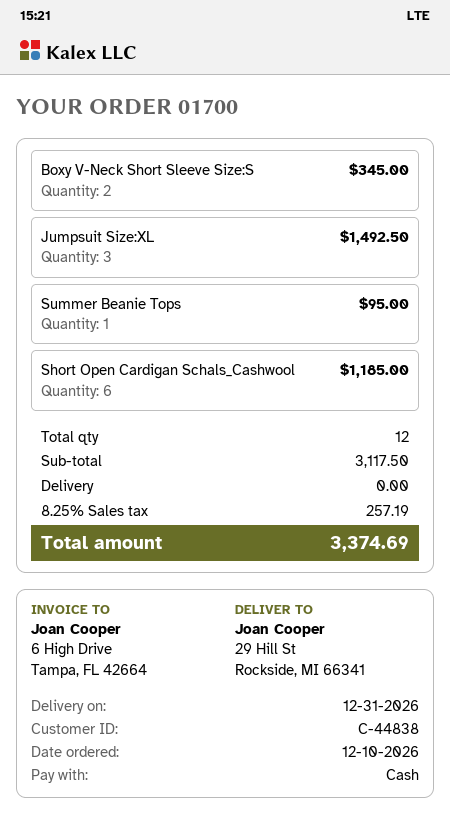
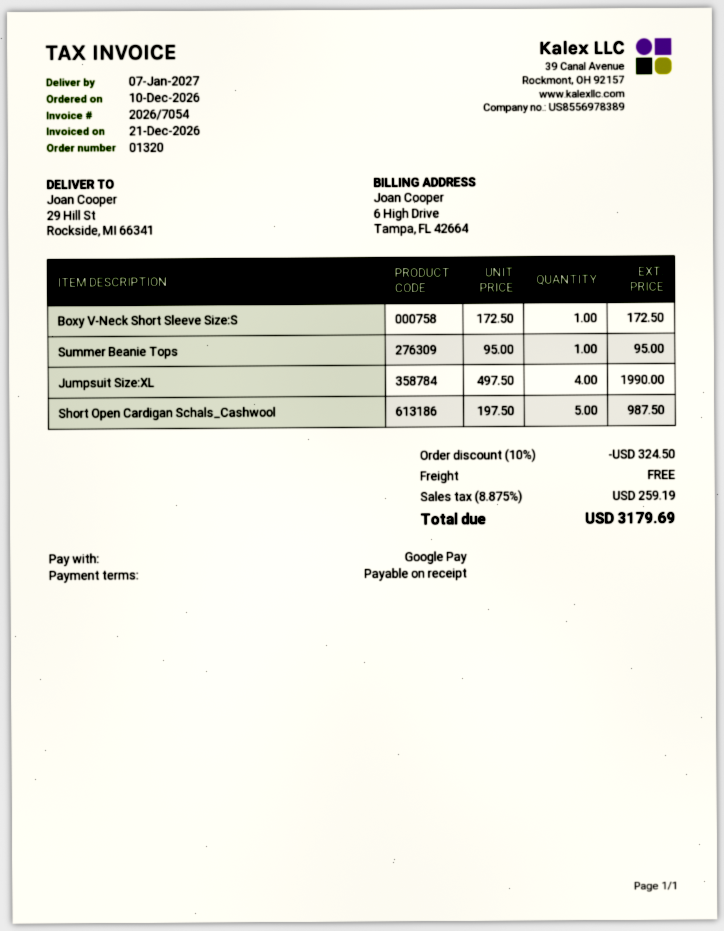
order number: 01700 -> 01320
delivery date: 2026-12-31 -> 2027-01-07
payment method: cash -> Google Pay
Boxy V-Neck Short Sleeve Size:S: 2 for 345.00 -> 1 for 172.50
Jumpsuit Size:XL: 3 for 1492.50 -> 4 for 1990.00
Short Open Cardigan Schals_Cashwool: 6 for 1185.00 -> 5 for 987.50
discount: none -> 10% = 324.50
tax: 8.25% = 257.19 -> 8.875% = 259.19
total: 3374.69 -> 3179.69

